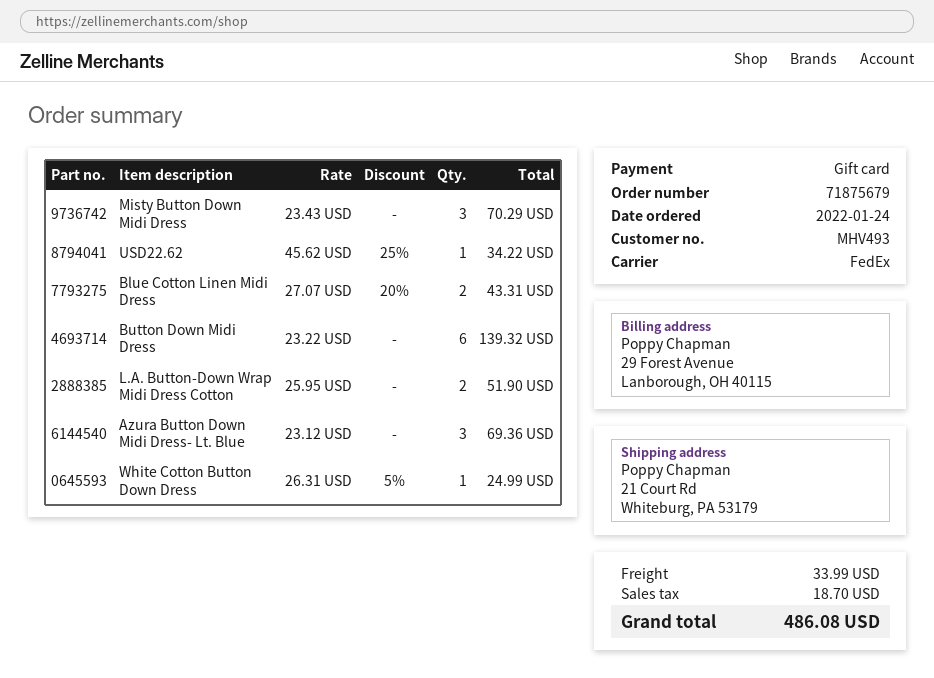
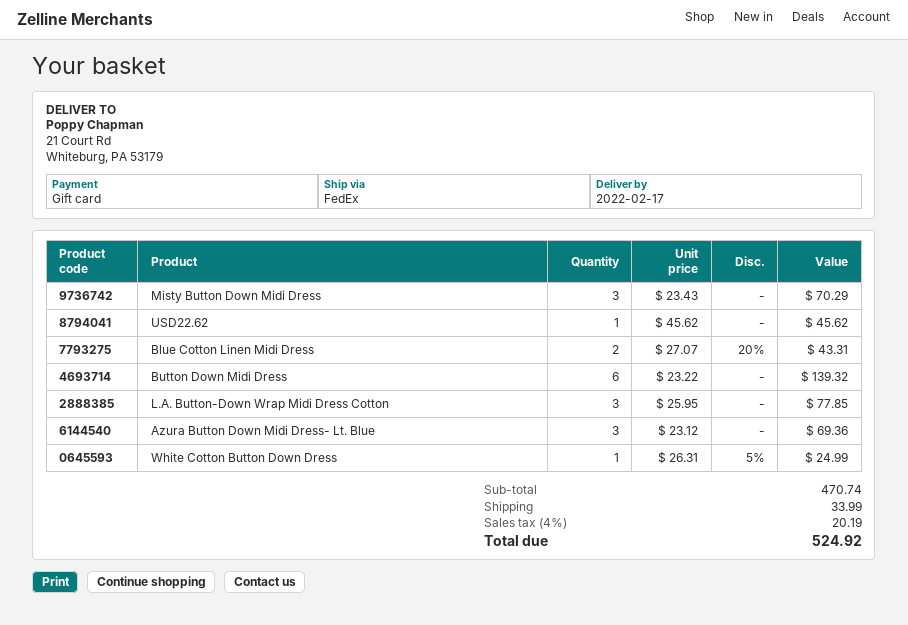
USD22.62: 1 x 45.62 - 25% = 34.22 -> 1 x 45.62 = 45.62
L.A. Button-Down Wrap Midi Dress Cotton: 2 x 25.95 = 51.90 -> 3 x 25.95 = 77.85
tax: 18.70 -> 20.19
total: 486.08 -> 524.92

